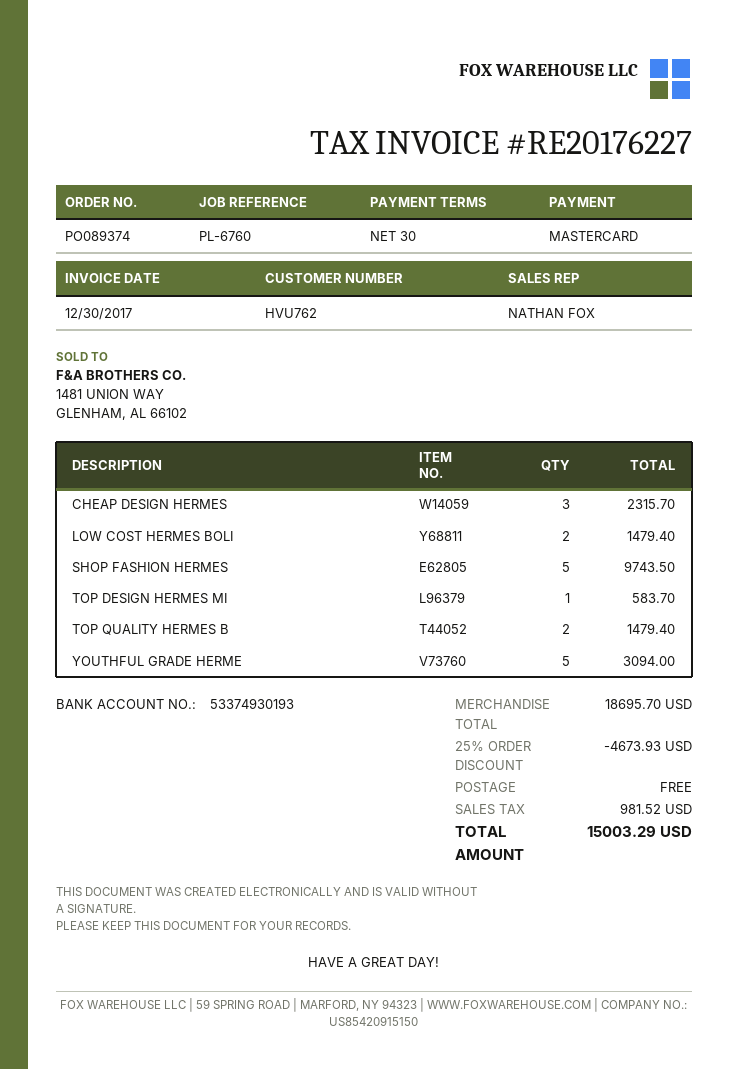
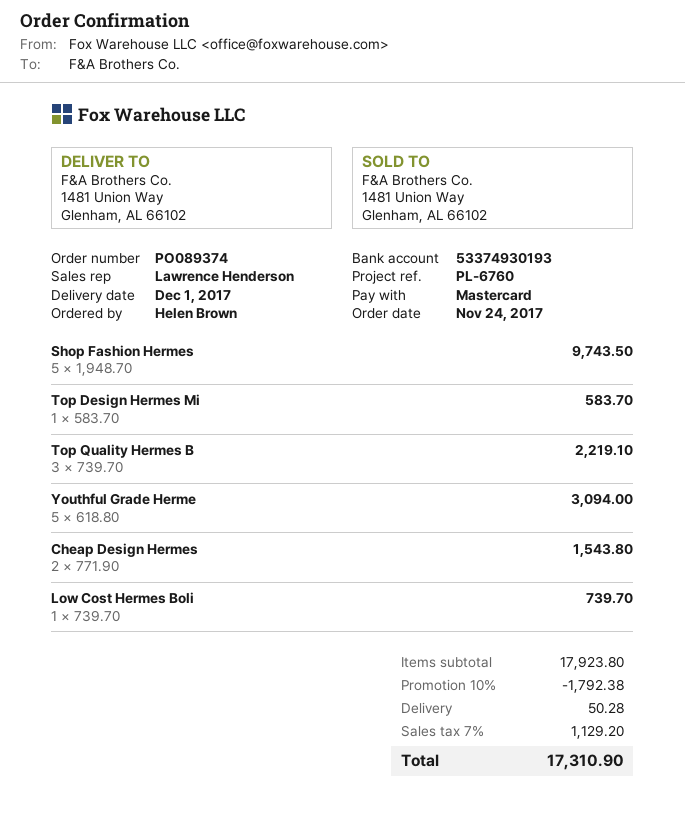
sales rep: NATHAN FOX -> Lawrence Henderson
CHEAP DESIGN HERMES: 3 for 2315.70 -> 2 for 1543.80
LOW COST HERMES BOLI: 2 for 1479.40 -> 1 for 739.70
TOP QUALITY HERMES B: 2 for 1479.40 -> 3 for 2219.10
subtotal: 18695.70 -> 17923.80
discount: 25% = 4673.93 -> 10% = 1792.38
shipping: 0.00 -> 50.28
tax: 981.52 -> 1129.20
total: 15003.29 -> 17310.90

